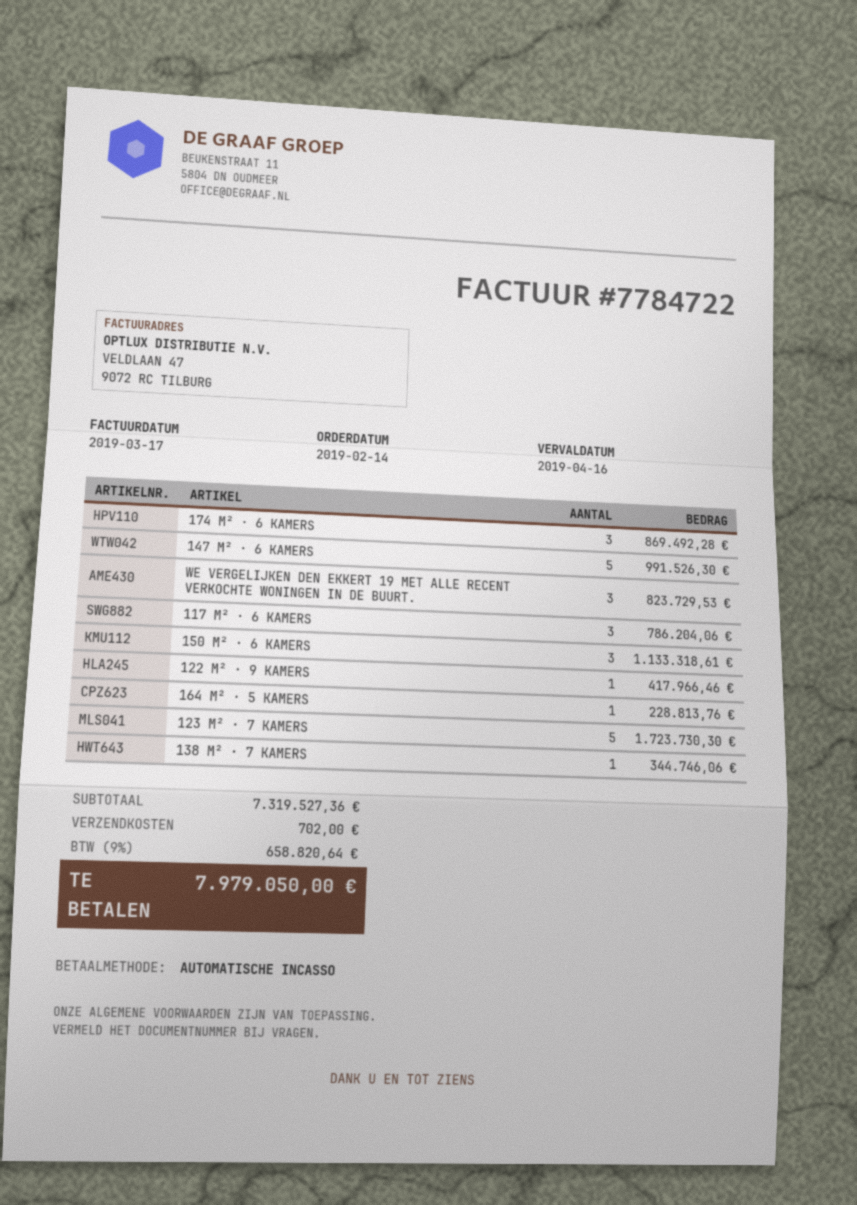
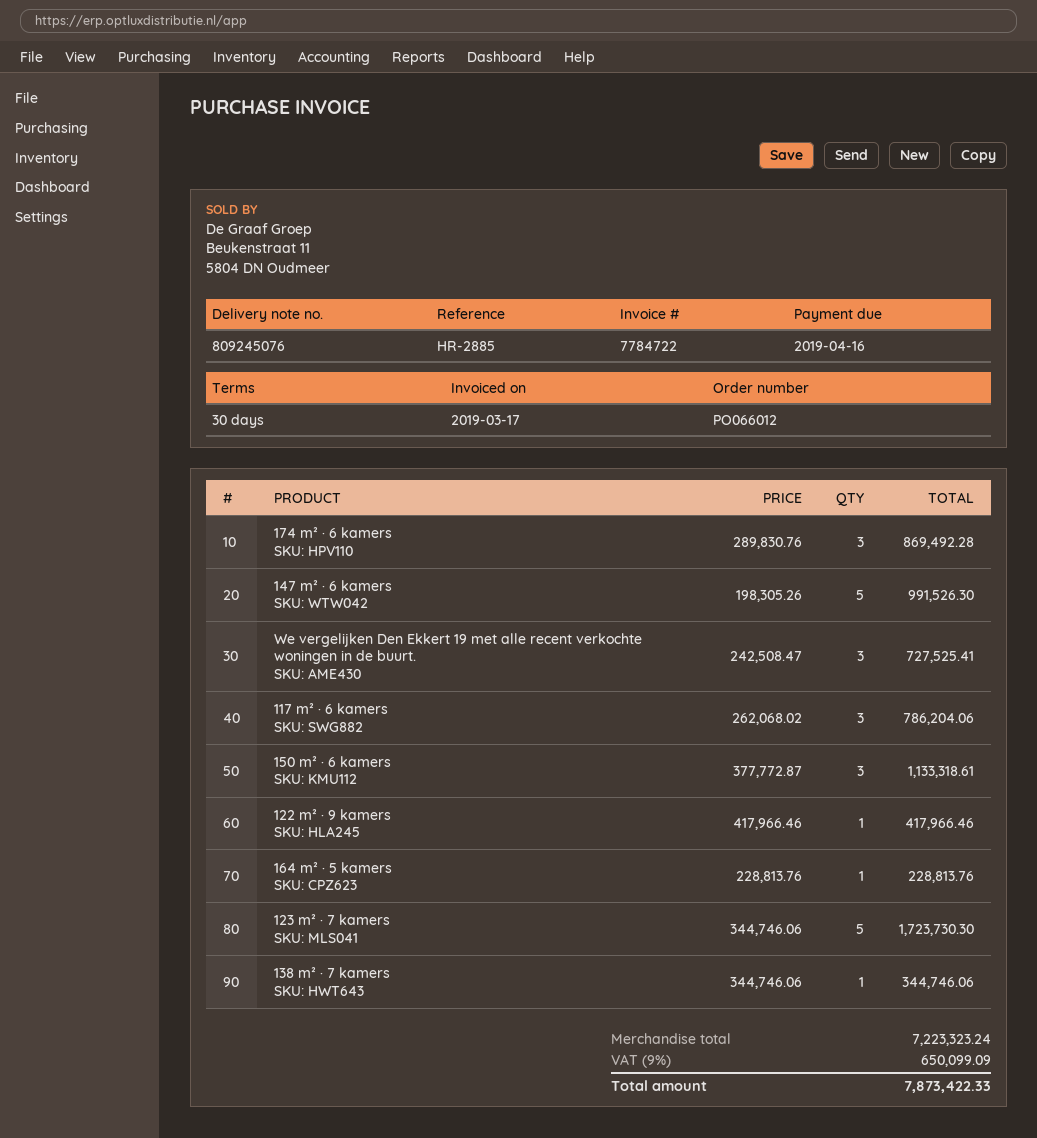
WE VERGELIJKEN DEN EKKERT 19 MET ALLE RECENT VERKOCHTE WONINGEN IN DE BUURT.: 3 for 823729.53 -> 3 for 727525.41
subtotal: 7319527.36 -> 7223323.24
shipping: 702.00 -> none
tax: 9% = 658820.64 -> 9% = 650099.09
total: 7979050.00 -> 7873422.33

